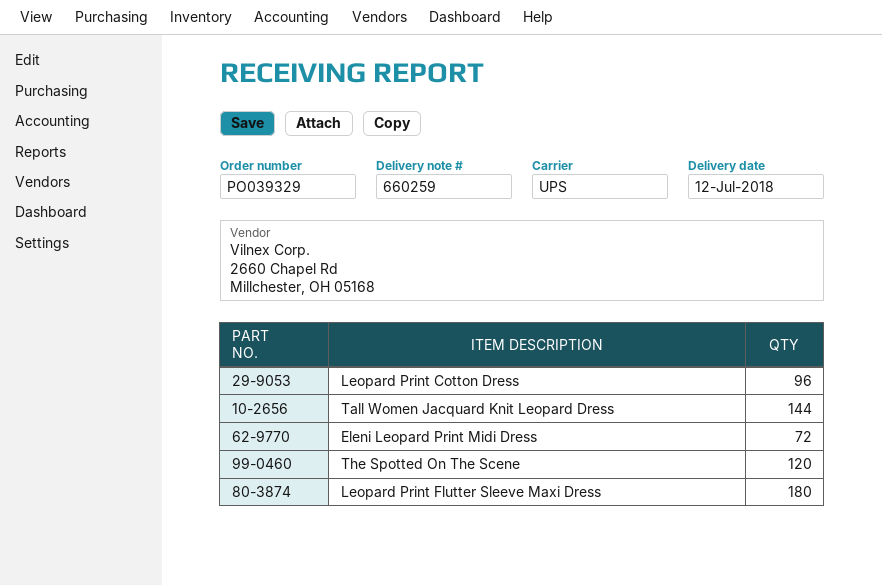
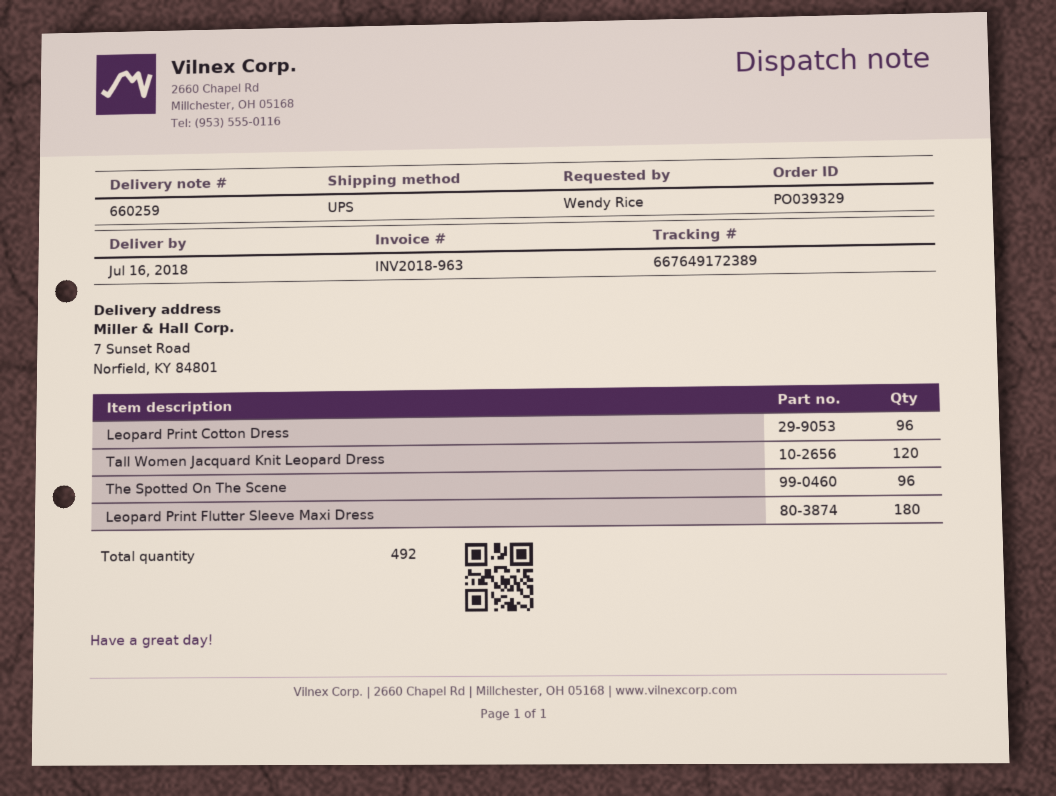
delivery date: 2018-07-12 -> 2018-07-16
Tall Women Jacquard Knit Leopard Dress: 144 -> 120
Eleni Leopard Print Midi Dress: 72 -> none
The Spotted On The Scene: 120 -> 96

